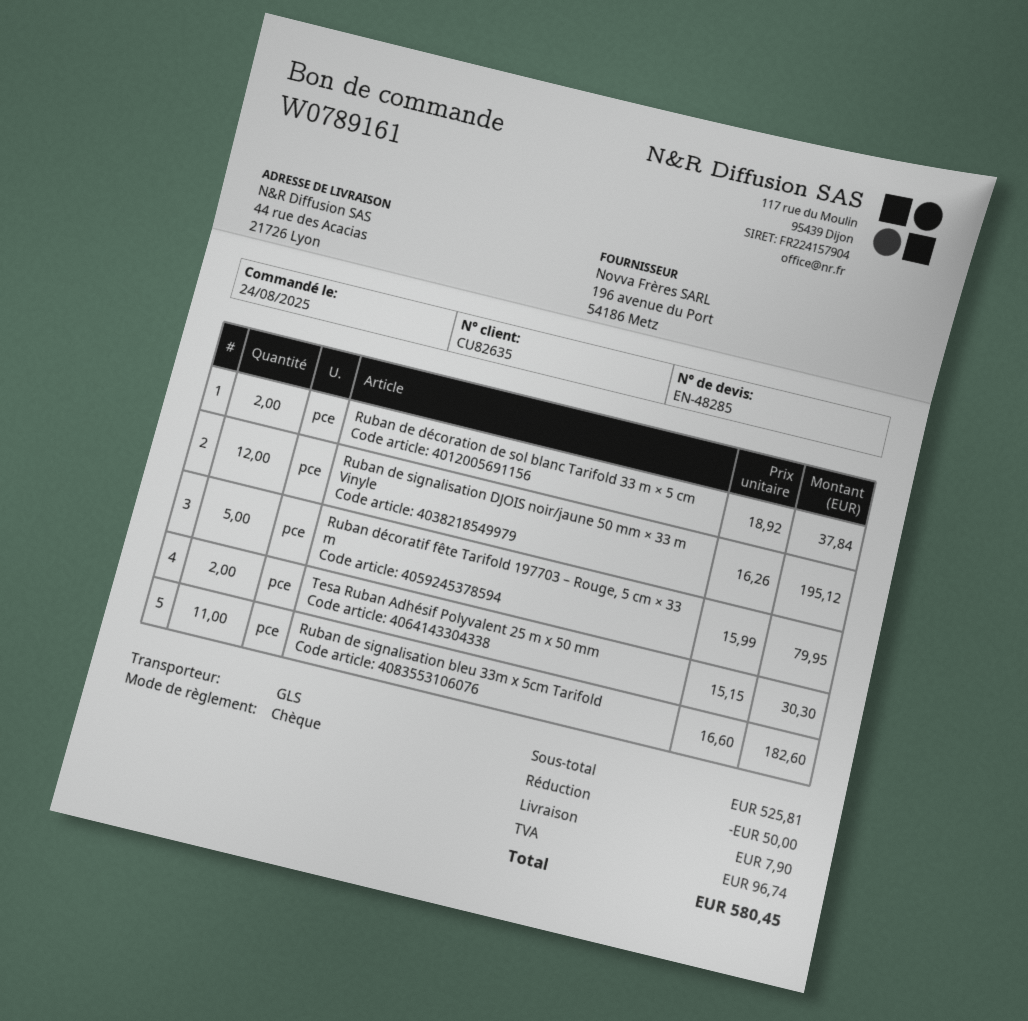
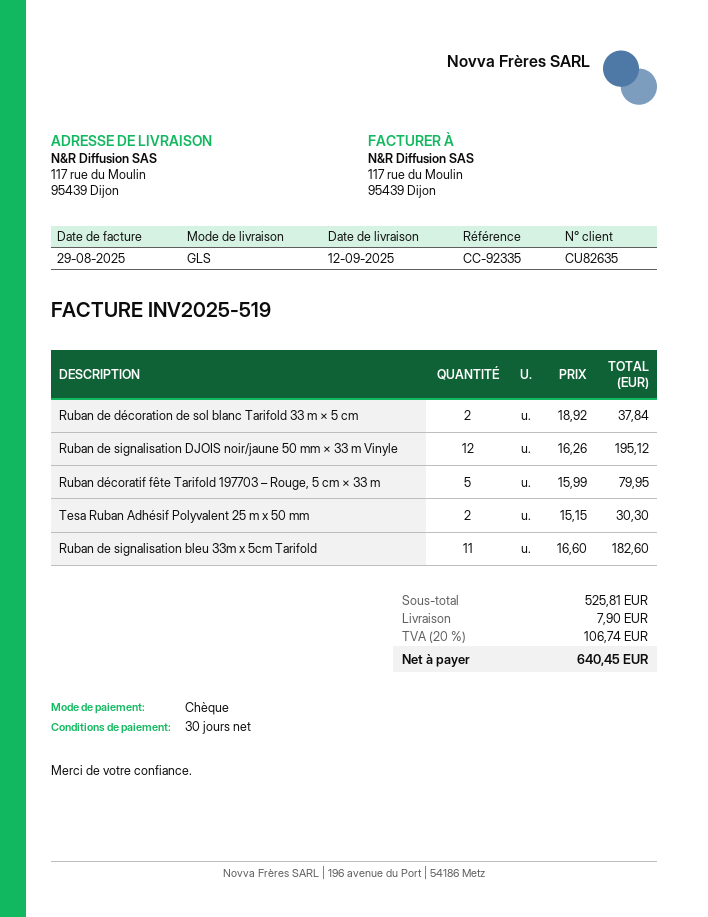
ship to: 44 rue des Acacias, 21726 Lyon -> 117 rue du Moulin, 95439 Dijon
discount: 50.00 -> none
tax: 96.74 -> 106.74
total: 580.45 -> 640.45

